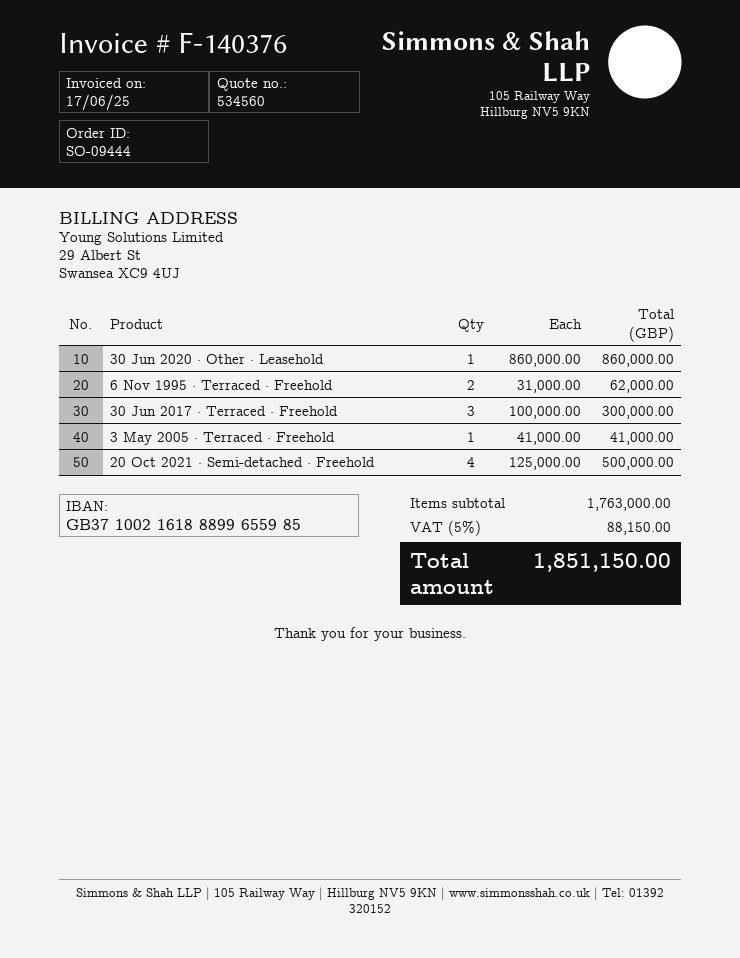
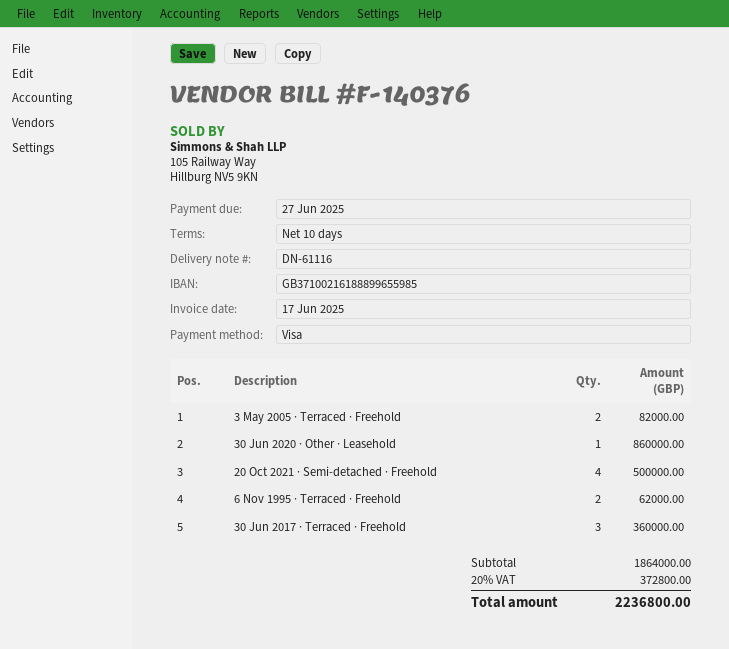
30 Jun 2017 · Terraced · Freehold: 3 for 300000.00 -> 3 for 360000.00
3 May 2005 · Terraced · Freehold: 1 for 41000.00 -> 2 for 82000.00
subtotal: 1763000.00 -> 1864000.00
tax: 5% = 88150.00 -> 20% = 372800.00
total: 1851150.00 -> 2236800.00

